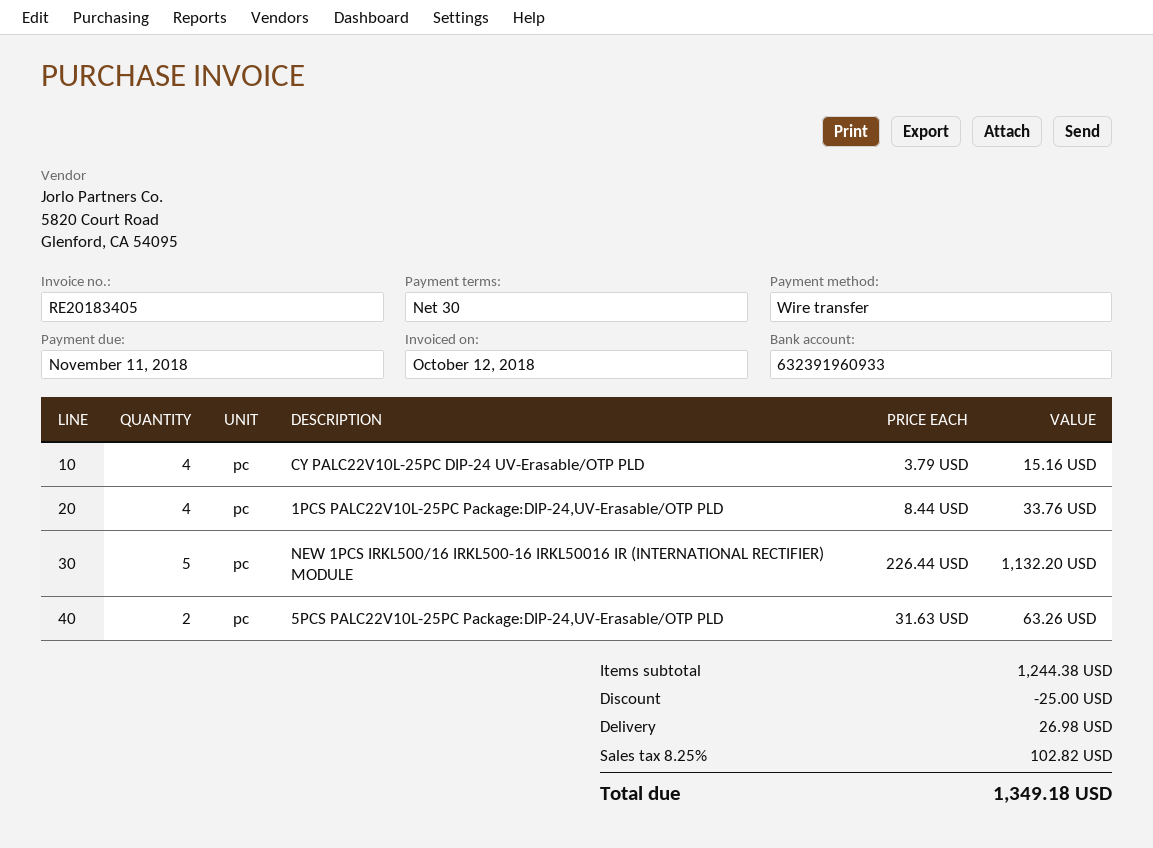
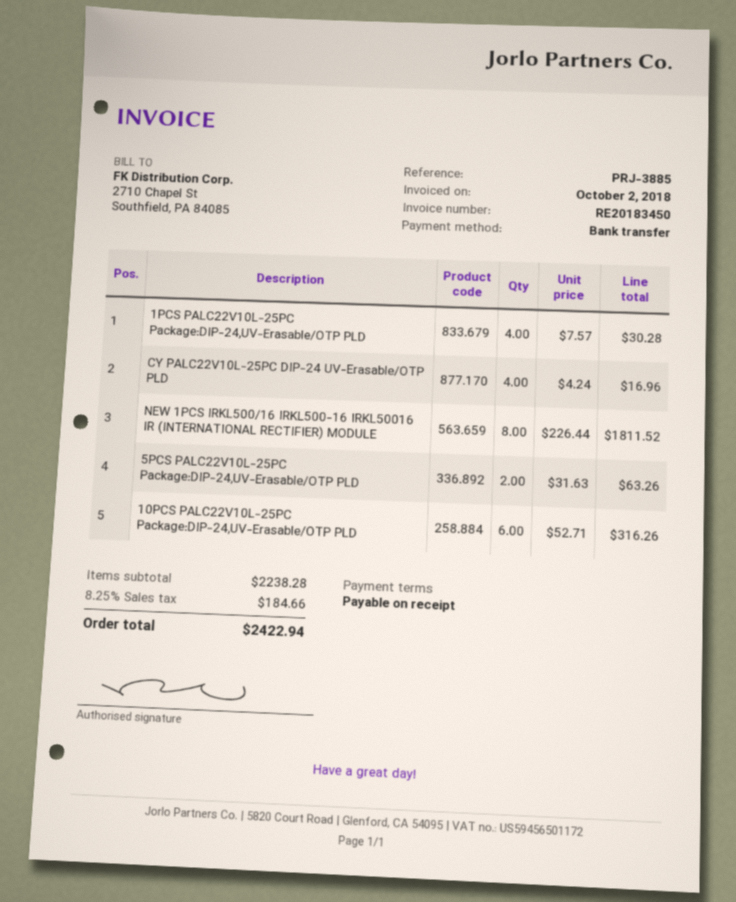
invoice number: RE20183405 -> RE20183450
invoice date: 2018-10-12 -> 2018-10-02
payment terms: 30 days -> on receipt
CY PALC22V10L-25PC DIP-24 UV-Erasable/OTP PLD: 4 x 3.79 = 15.16 -> 4 x 4.24 = 16.96
1PCS PALC22V10L-25PC Package:DIP-24,UV-Erasable/OTP PLD: 4 x 8.44 = 33.76 -> 4 x 7.57 = 30.28
NEW 1PCS IRKL500/16 IRKL500-16 IRKL50016 IR (INTERNATIONAL RECTIFIER) MODULE: 5 x 226.44 = 1132.20 -> 8 x 226.44 = 1811.52
10PCS PALC22V10L-25PC Package:DIP-24,UV-Erasable/OTP PLD: none -> 6 x 52.71 = 316.26
subtotal: 1244.38 -> 2238.28
discount: 25.00 -> none
shipping: 26.98 -> none
tax: 8.25% = 102.82 -> 8.25% = 184.66
total: 1349.18 -> 2422.94

